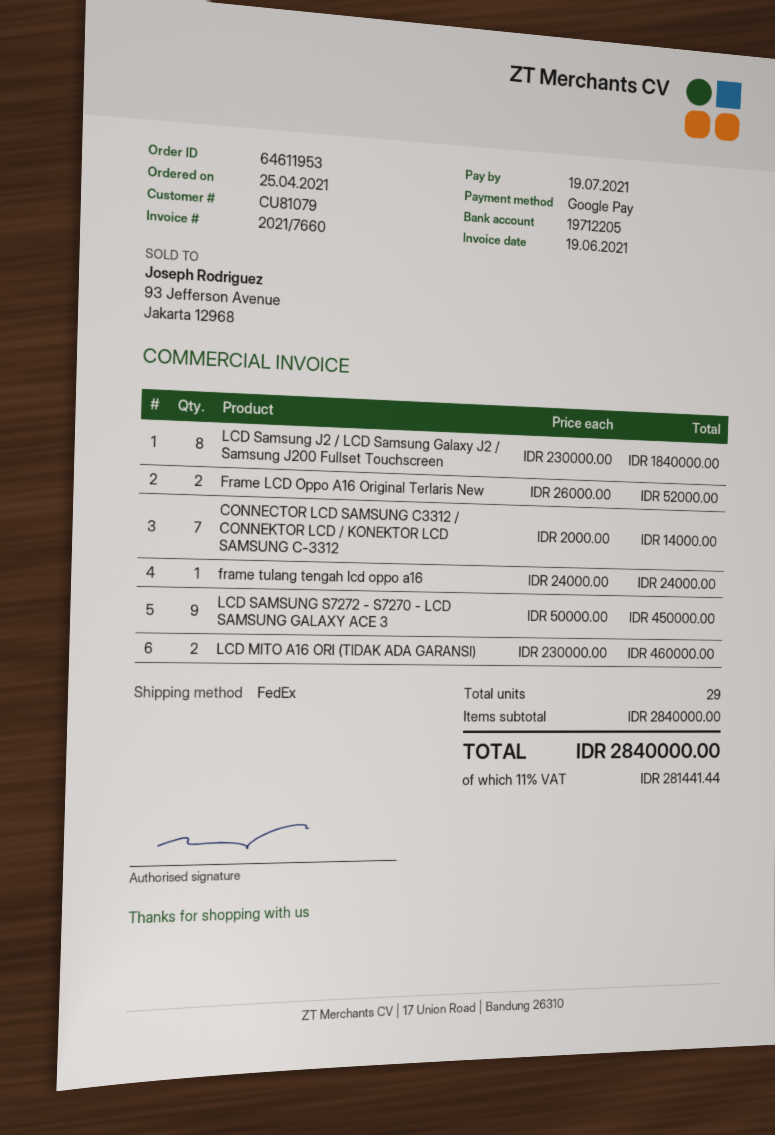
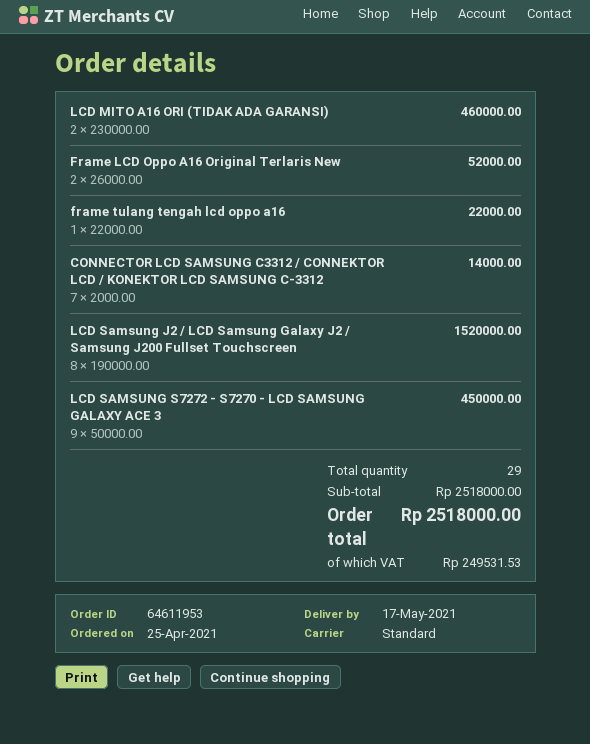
shipping method: FedEx -> standard
LCD Samsung J2 / LCD Samsung Galaxy J2 / Samsung J200 Fullset Touchscreen: 8 x 230000.00 = 1840000.00 -> 8 x 190000.00 = 1520000.00
frame tulang tengah lcd oppo a16: 1 x 24000.00 = 24000.00 -> 1 x 22000.00 = 22000.00
subtotal: 2840000.00 -> 2518000.00
tax: 281441.44 -> 249531.53
total: 2840000.00 -> 2518000.00

